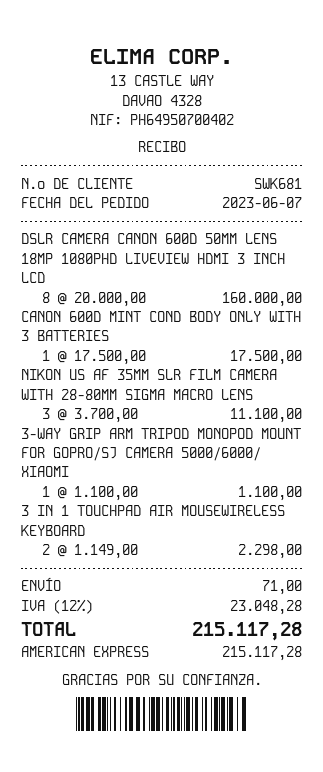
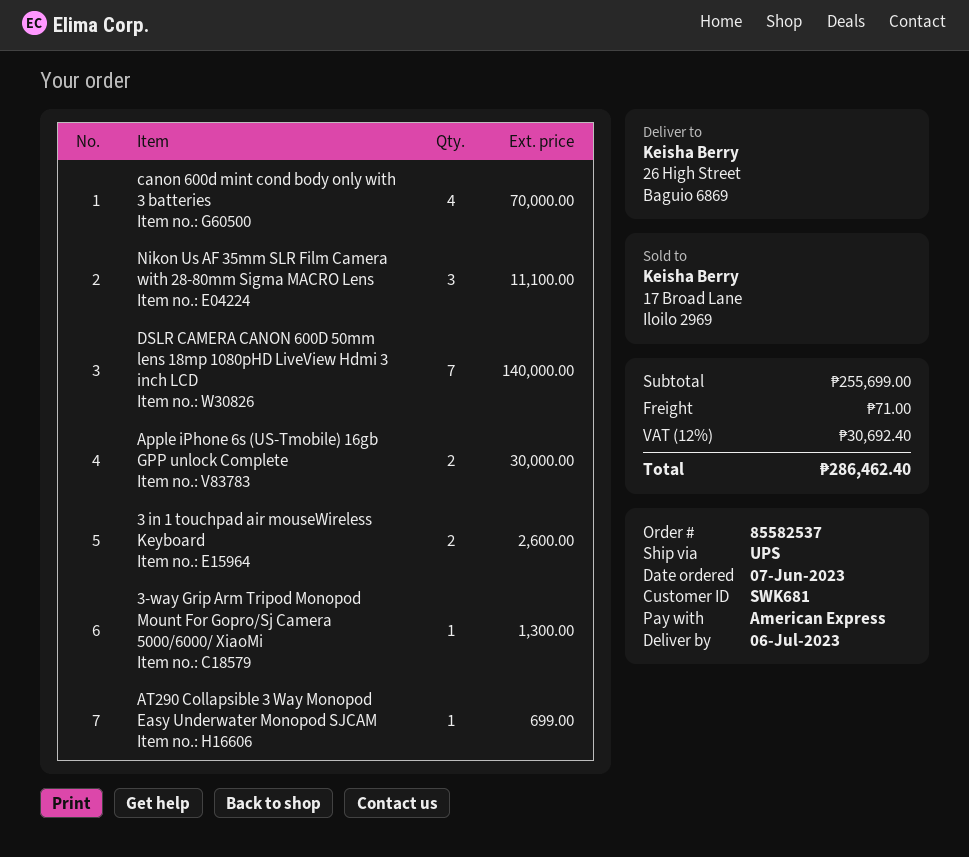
DSLR CAMERA CANON 600D 50MM LENS 18MP 1080PHD LIVEVIEW HDMI 3 INCH LCD: 8 for 160000.00 -> 7 for 140000.00
CANON 600D MINT COND BODY ONLY WITH 3 BATTERIES: 1 for 17500.00 -> 4 for 70000.00
3-WAY GRIP ARM TRIPOD MONOPOD MOUNT FOR GOPRO/SJ CAMERA 5000/6000/ XIAOMI: 1 for 1100.00 -> 1 for 1300.00
3 IN 1 TOUCHPAD AIR MOUSEWIRELESS KEYBOARD: 2 for 2298.00 -> 2 for 2600.00
Apple iPhone 6s (US-Tmobile) 16gb GPP unlock Complete: none -> 2 for 30000.00
AT290 Collapsible 3 Way Monopod Easy Underwater Monopod SJCAM: none -> 1 for 699.00
tax: 12% = 23048.28 -> 12% = 30692.40
total: 215117.28 -> 286462.40

